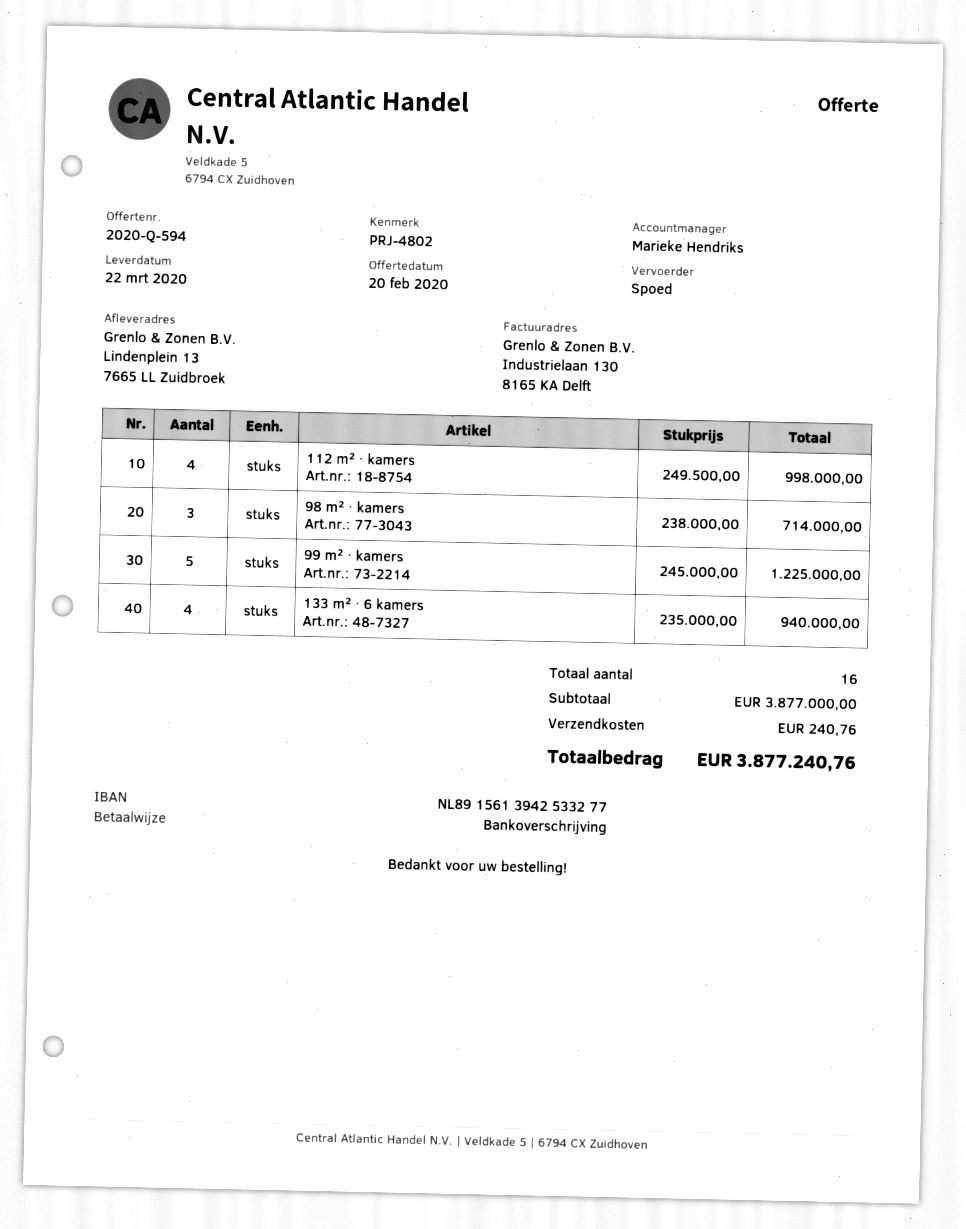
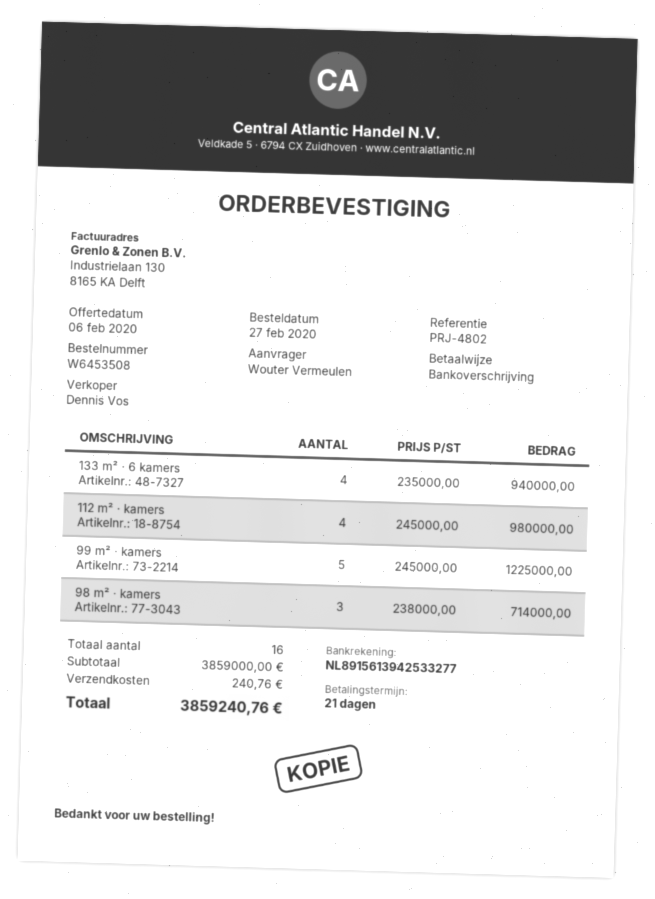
quote date: 2020-02-20 -> 2020-02-06
sales rep: Marieke Hendriks -> Dennis Vos
112 m² · kamers: 4 x 249500.00 = 998000.00 -> 4 x 245000.00 = 980000.00
subtotal: 3877000.00 -> 3859000.00
total: 3877240.76 -> 3859240.76

